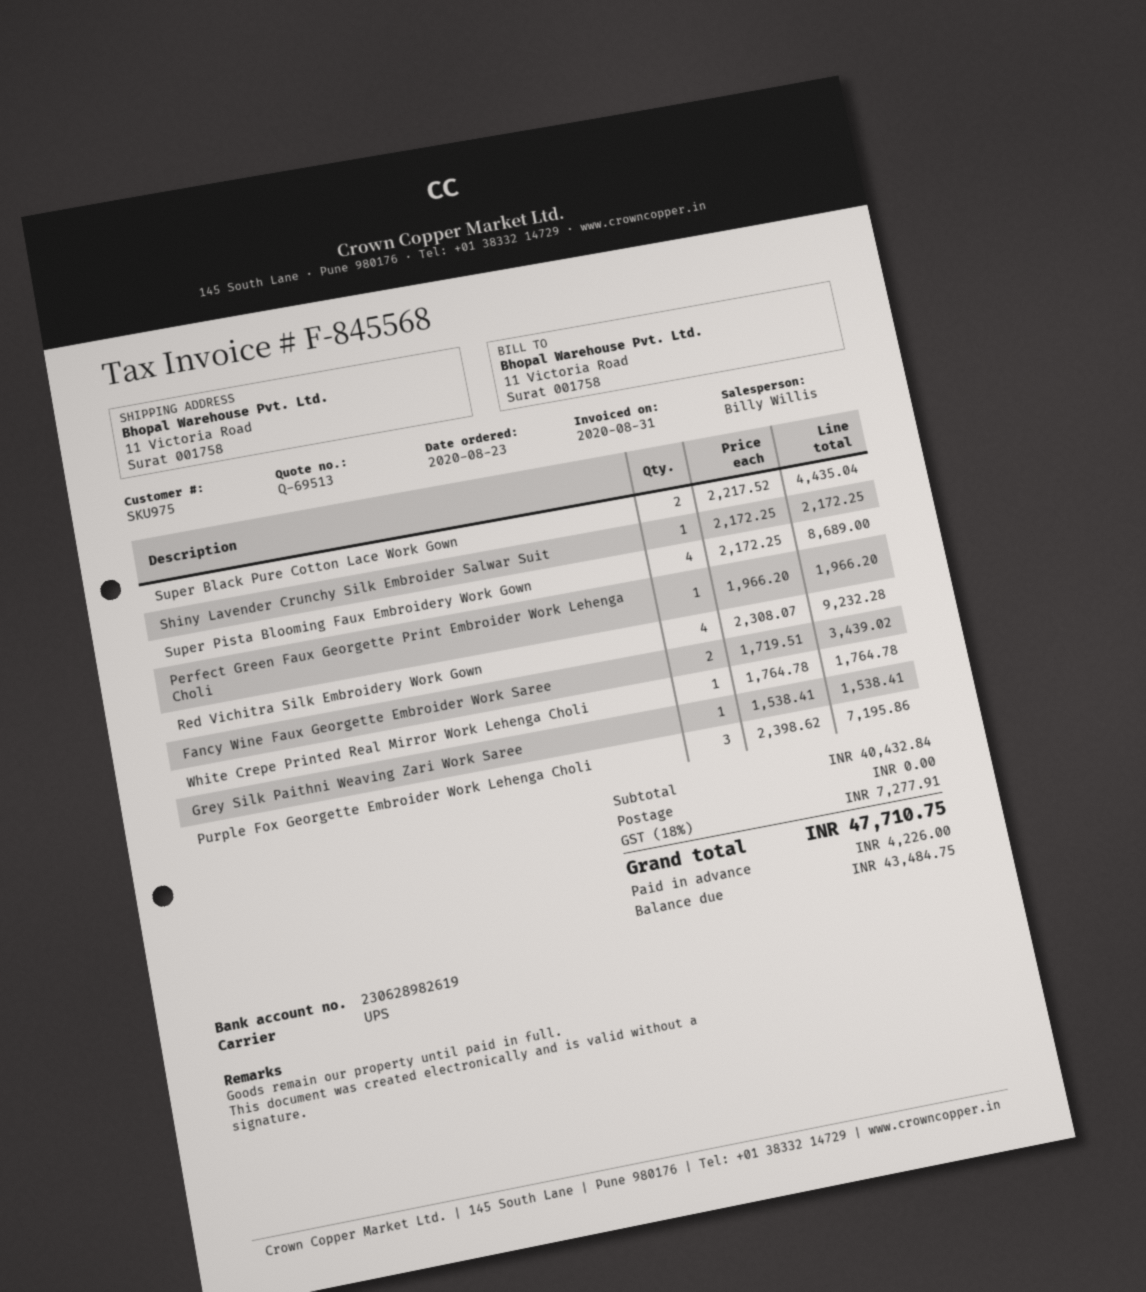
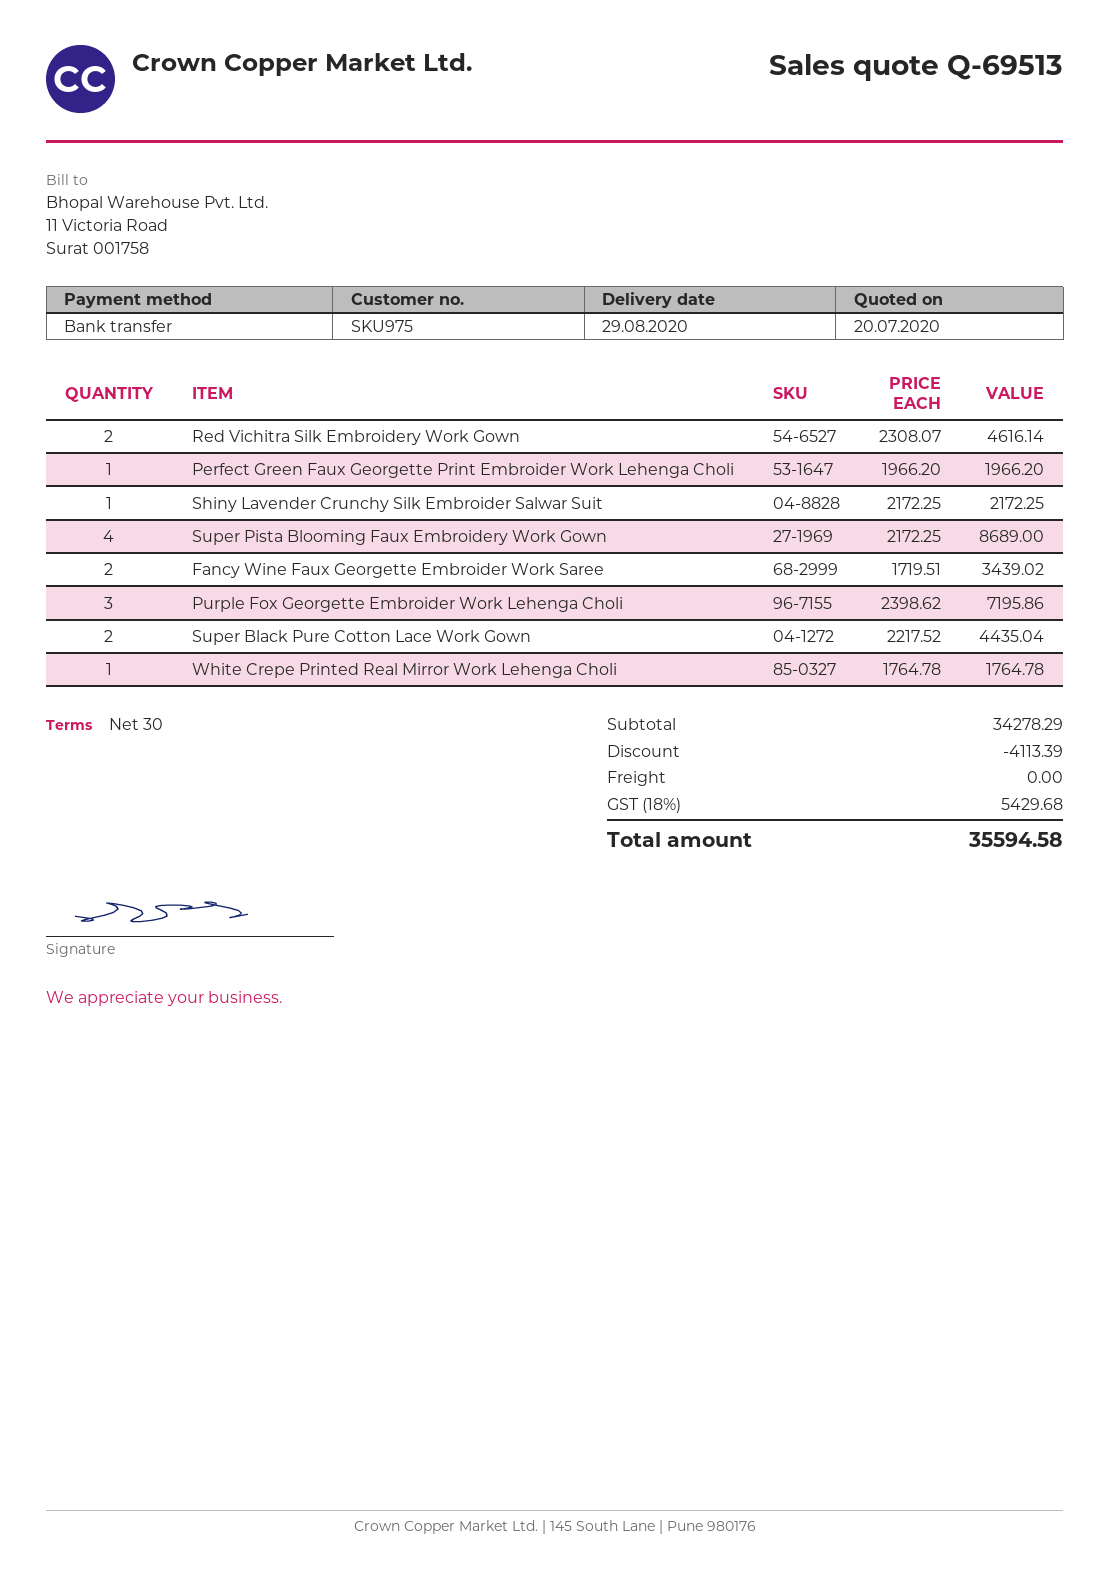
Red Vichitra Silk Embroidery Work Gown: 4 x 2308.07 = 9232.28 -> 2 x 2308.07 = 4616.14
Grey Silk Paithni Weaving Zari Work Saree: 1 x 1538.41 = 1538.41 -> none
subtotal: 40432.84 -> 34278.29
discount: none -> 4113.39
tax: 18% = 7277.91 -> 18% = 5429.68
total: 47710.75 -> 35594.58

